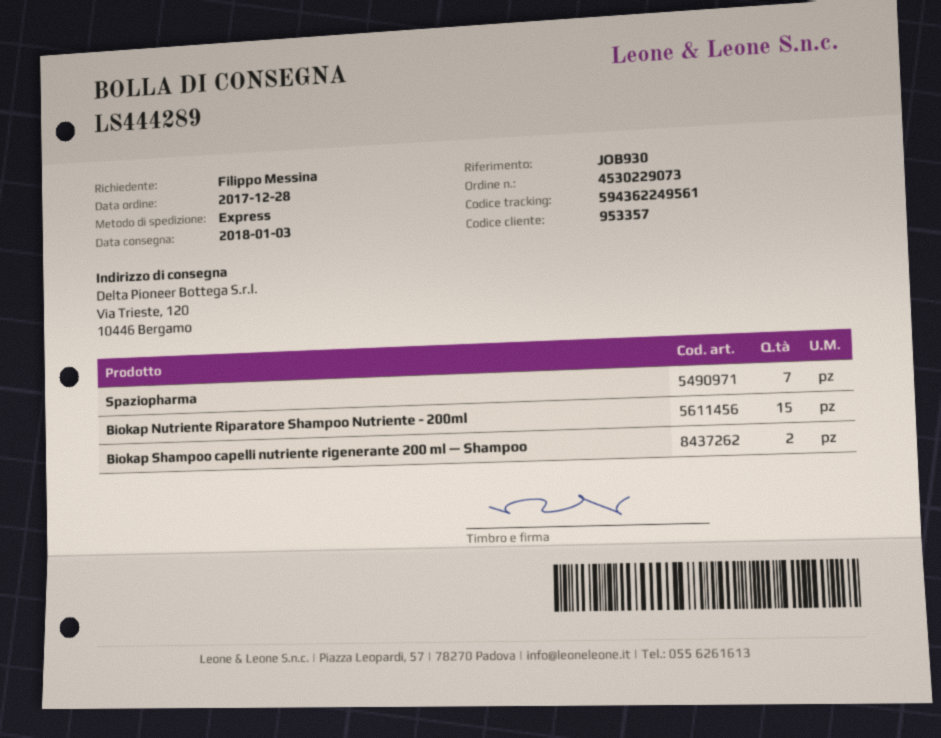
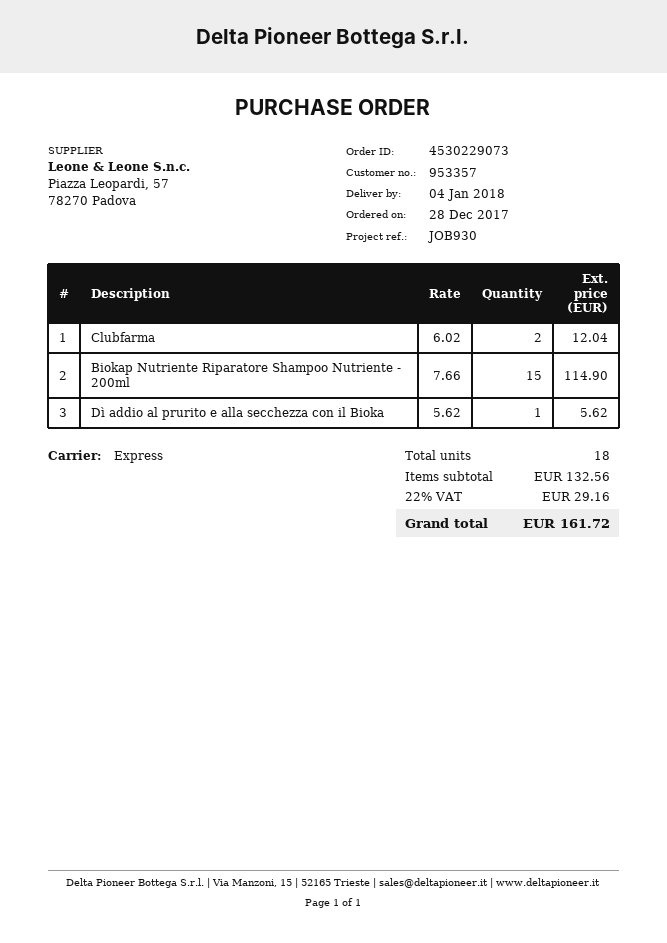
delivery date: 2018-01-03 -> 2018-01-04
Spaziopharma: 7 -> none
Biokap Shampoo capelli nutriente rigenerante 200 ml — Shampoo: 2 -> none
Clubfarma: none -> 2
Dì addio al prurito e alla secchezza con il Bioka: none -> 1

